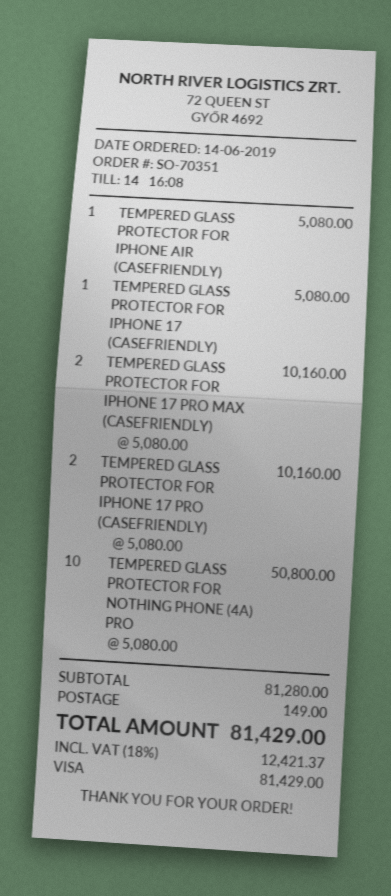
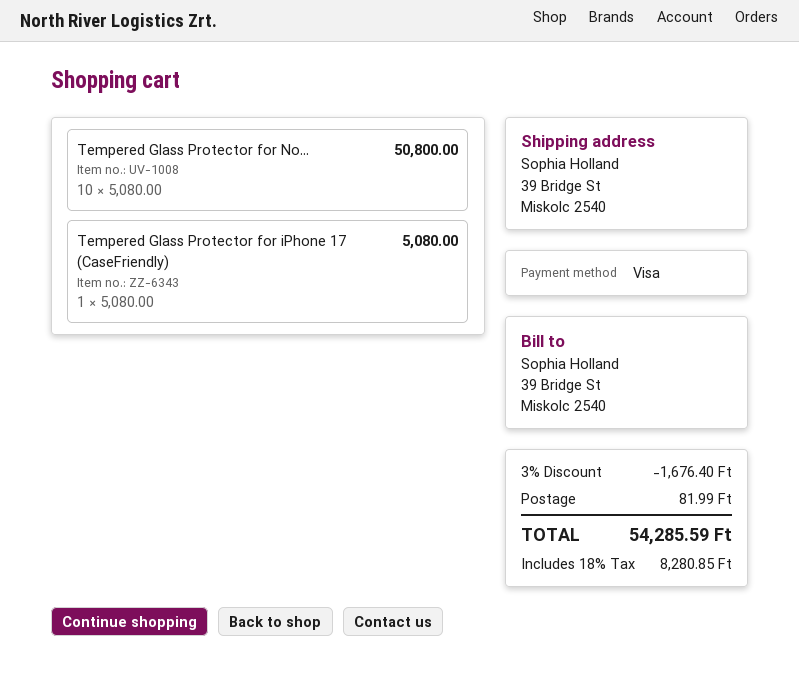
TEMPERED GLASS PROTECTOR FOR IPHONE AIR (CASEFRIENDLY): 1 x 5080.00 = 5080.00 -> none
TEMPERED GLASS PROTECTOR FOR IPHONE 17 PRO MAX (CASEFRIENDLY): 2 x 5080.00 = 10160.00 -> none
TEMPERED GLASS PROTECTOR FOR IPHONE 17 PRO (CASEFRIENDLY): 2 x 5080.00 = 10160.00 -> none
discount: none -> 3% = 1676.40
shipping: 149.00 -> 81.99
tax: 18% = 12421.37 -> 18% = 8280.85
total: 81429.00 -> 54285.59

